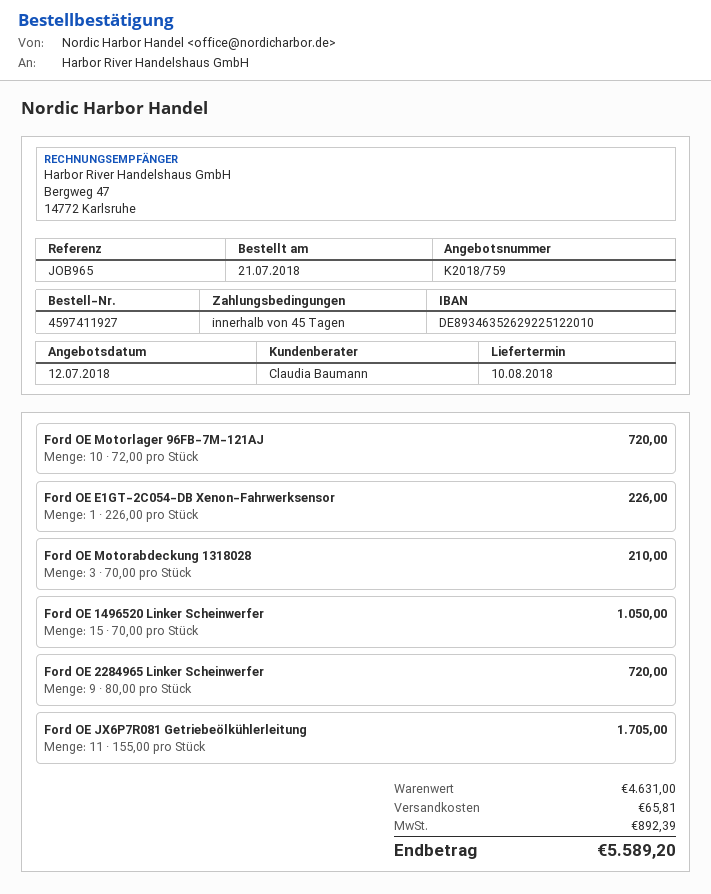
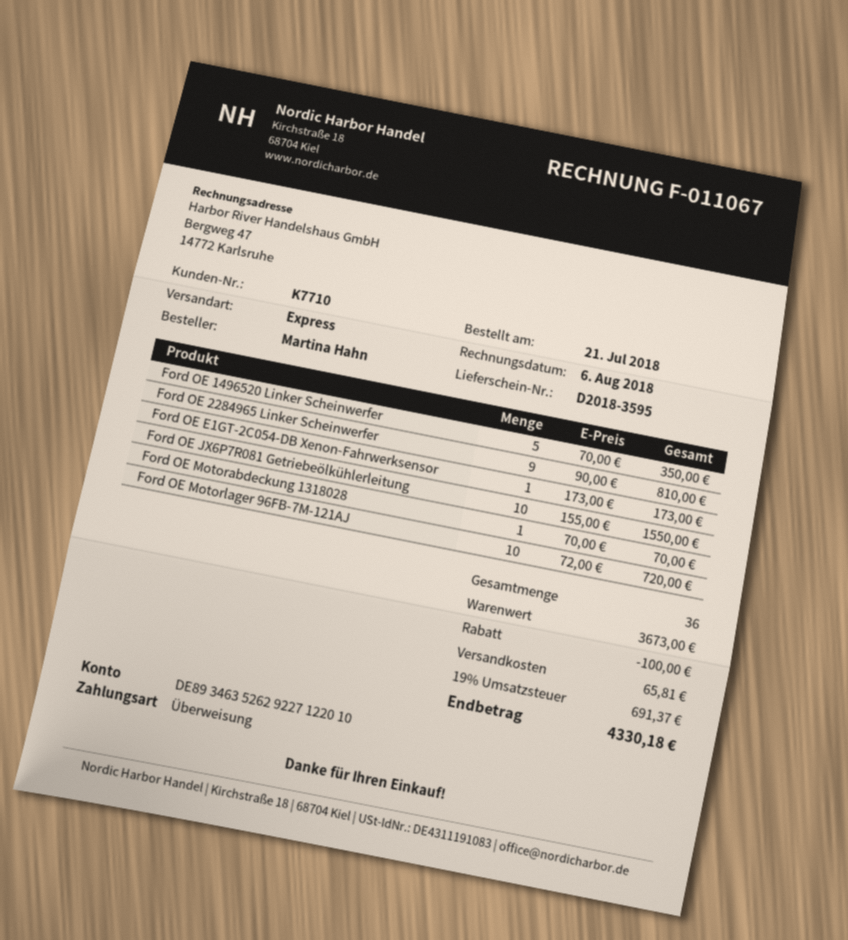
bank account: DE89346352629225122010 -> DE89346352629227122010
Ford OE E1GT-2C054-DB Xenon-Fahrwerksensor: 1 x 226.00 = 226.00 -> 1 x 173.00 = 173.00
Ford OE Motorabdeckung 1318028: 3 x 70.00 = 210.00 -> 1 x 70.00 = 70.00
Ford OE 1496520 Linker Scheinwerfer: 15 x 70.00 = 1050.00 -> 5 x 70.00 = 350.00
Ford OE 2284965 Linker Scheinwerfer: 9 x 80.00 = 720.00 -> 9 x 90.00 = 810.00
Ford OE JX6P7R081 Getriebeölkühlerleitung: 11 x 155.00 = 1705.00 -> 10 x 155.00 = 1550.00
subtotal: 4631.00 -> 3673.00
discount: none -> 100.00
tax: 892.39 -> 691.37
total: 5589.20 -> 4330.18

